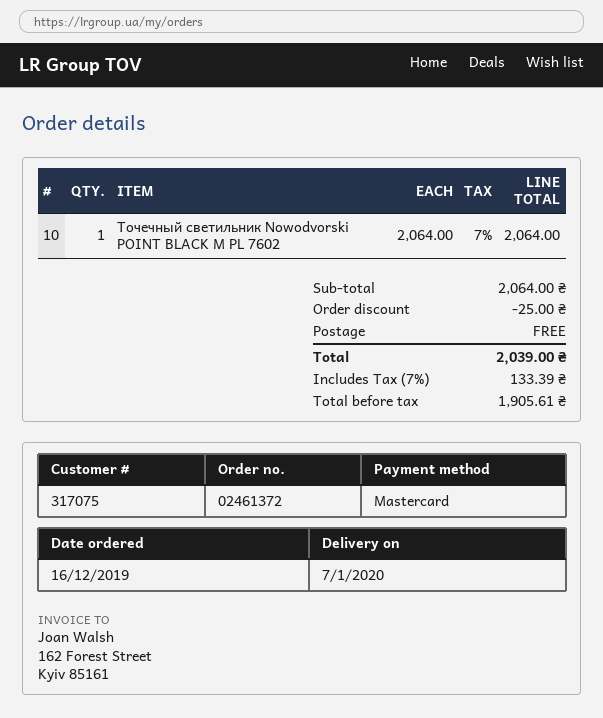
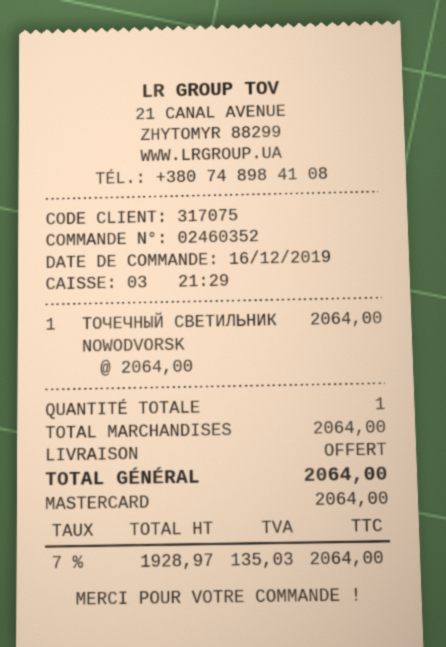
order number: 02461372 -> 02460352
discount: 25.00 -> none
net: 1905.61 -> 1928.97
tax: 7% = 133.39 -> 7% = 135.03
total: 2039.00 -> 2064.00

